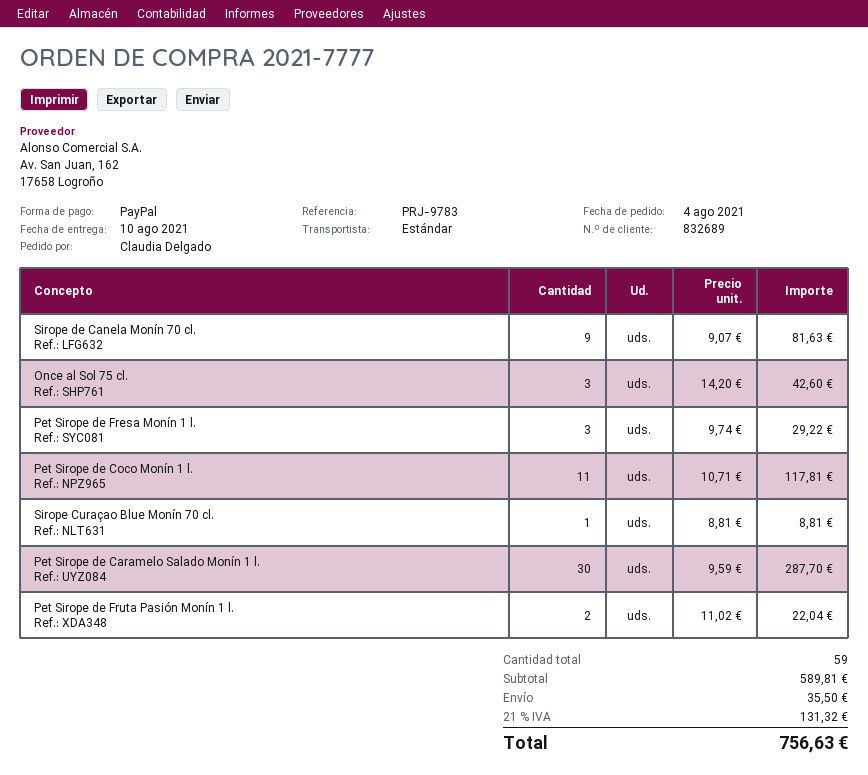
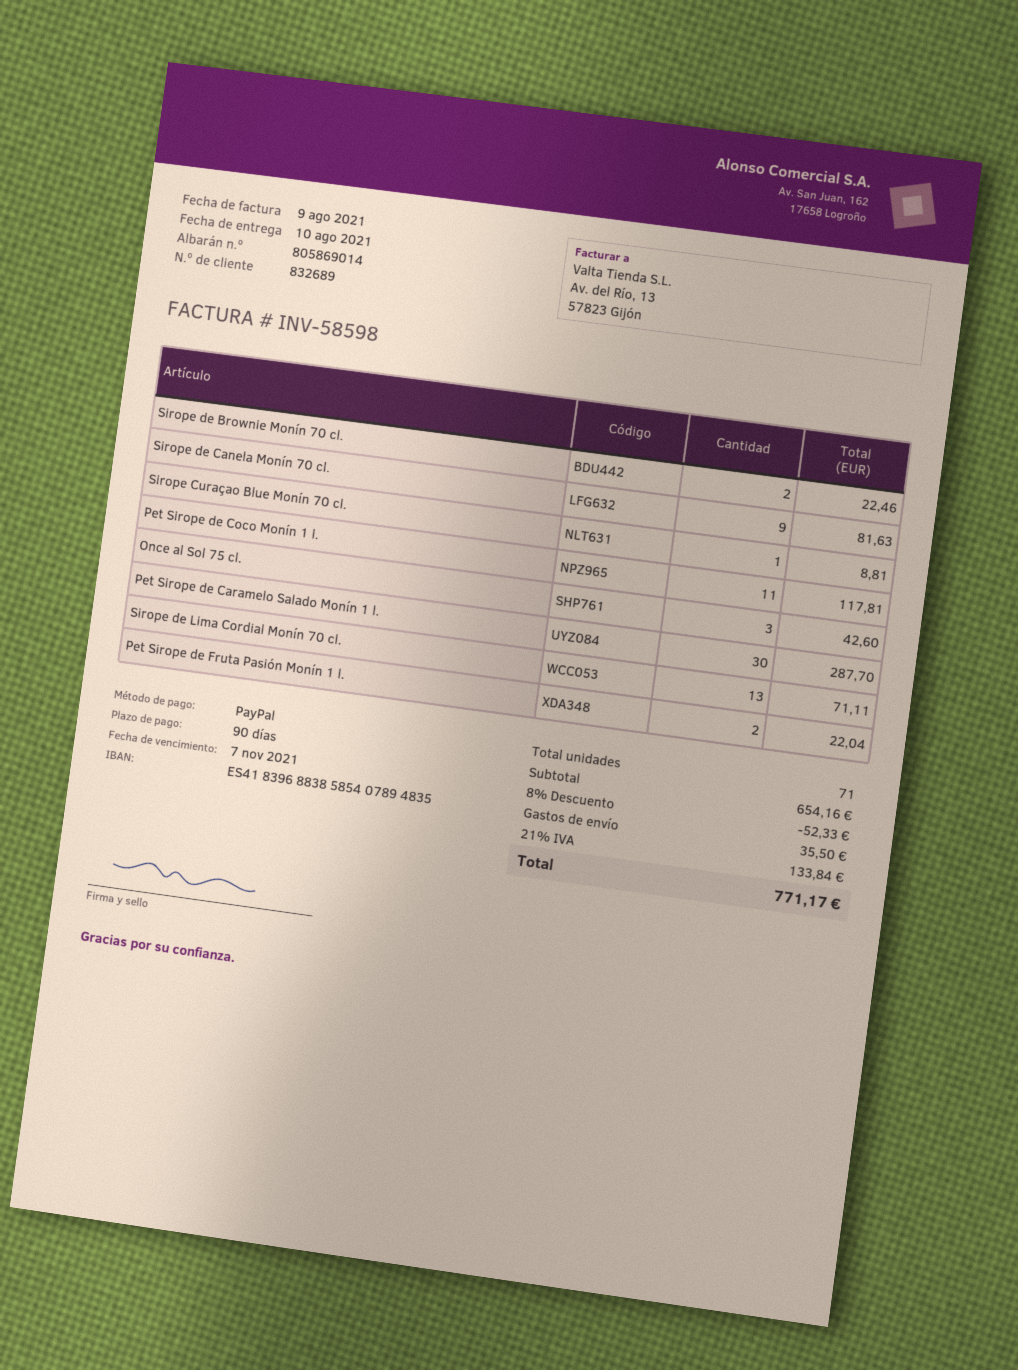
Pet Sirope de Fresa Monín 1 l.: 3 for 29.22 -> none
Sirope de Brownie Monín 70 cl.: none -> 2 for 22.46
Sirope de Lima Cordial Monín 70 cl.: none -> 13 for 71.11
total quantity: 59 -> 71
subtotal: 589.81 -> 654.16
discount: none -> 8% = 52.33
tax: 21% = 131.32 -> 21% = 133.84
total: 756.63 -> 771.17

